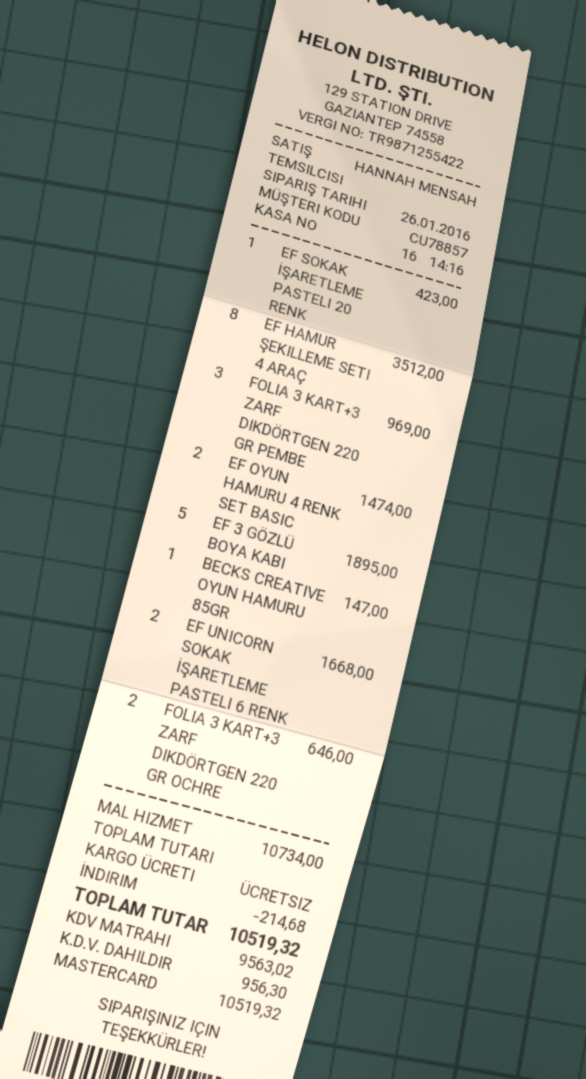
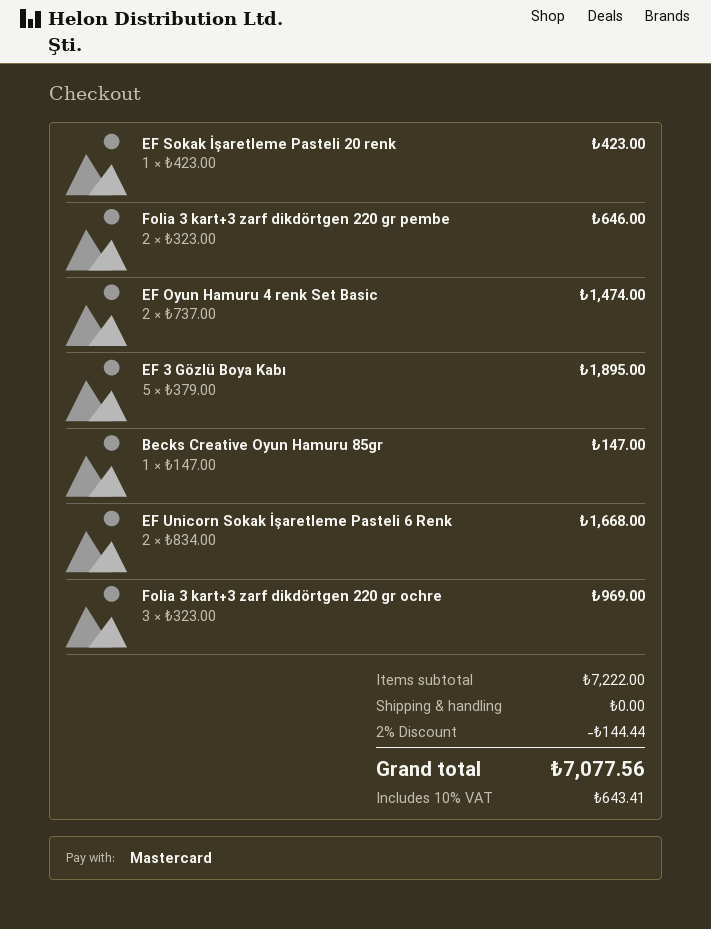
EF HAMUR ŞEKILLEME SETI 4 ARAÇ: 8 for 3512.00 -> none
FOLIA 3 KART+3 ZARF DIKDÖRTGEN 220 GR PEMBE: 3 for 969.00 -> 2 for 646.00
FOLIA 3 KART+3 ZARF DIKDÖRTGEN 220 GR OCHRE: 2 for 646.00 -> 3 for 969.00
subtotal: 10734.00 -> 7222.00
discount: 214.68 -> 144.44
tax: 956.30 -> 643.41
total: 10519.32 -> 7077.56

